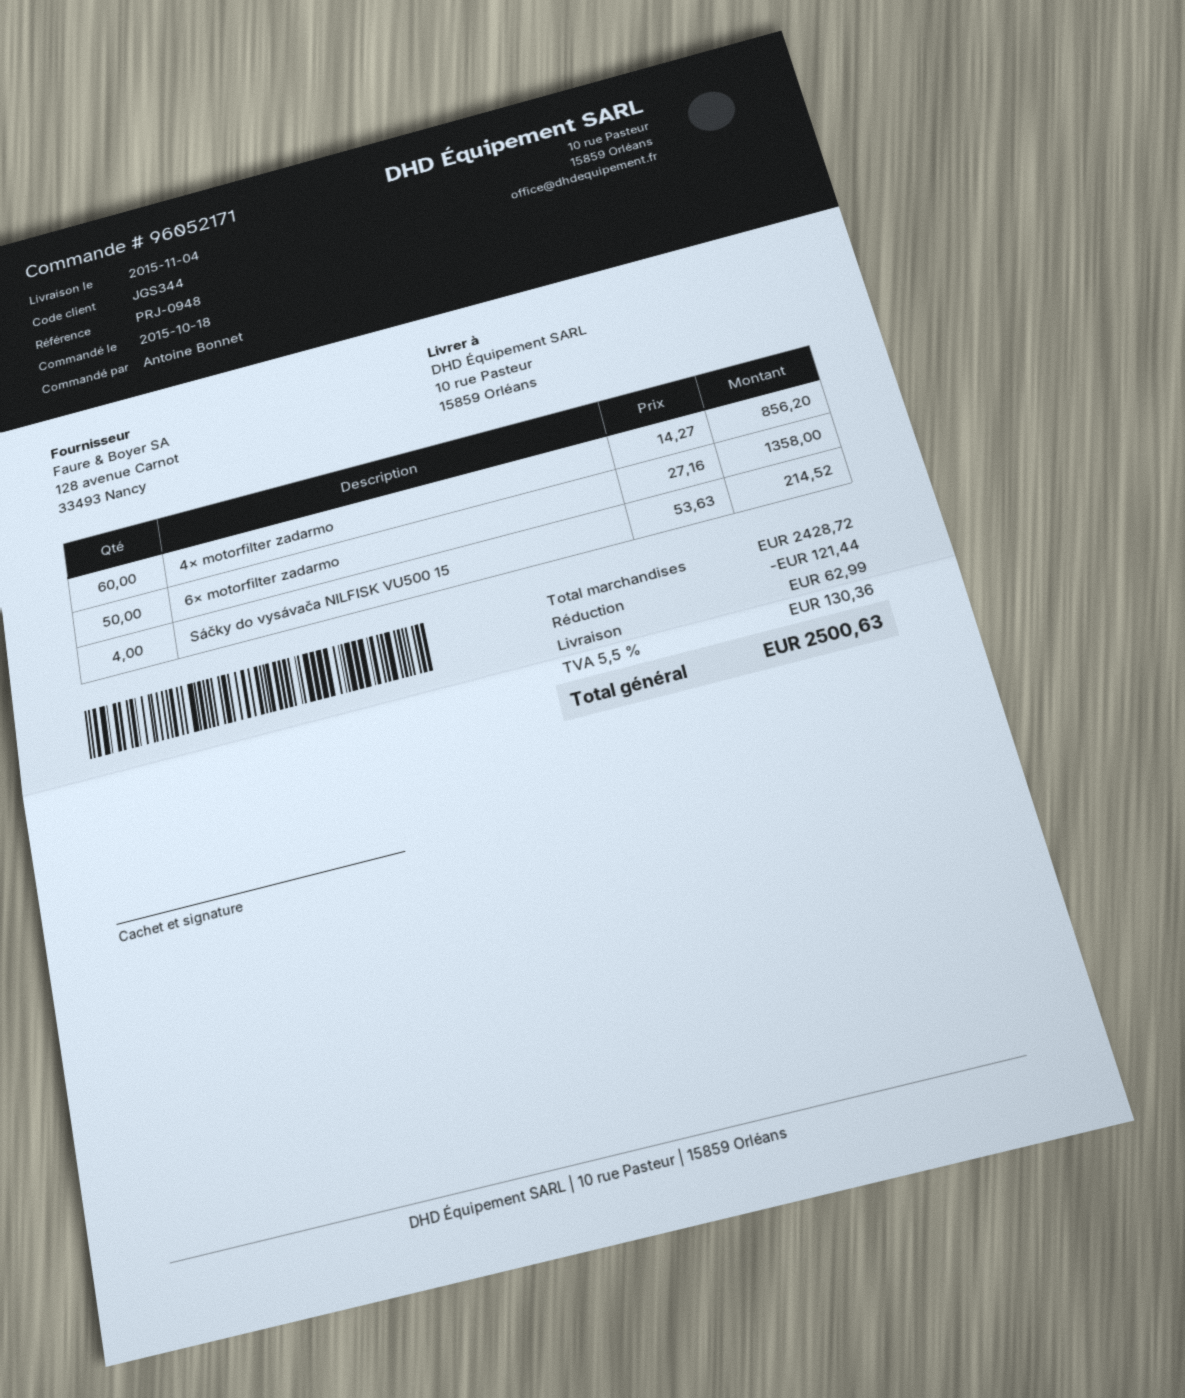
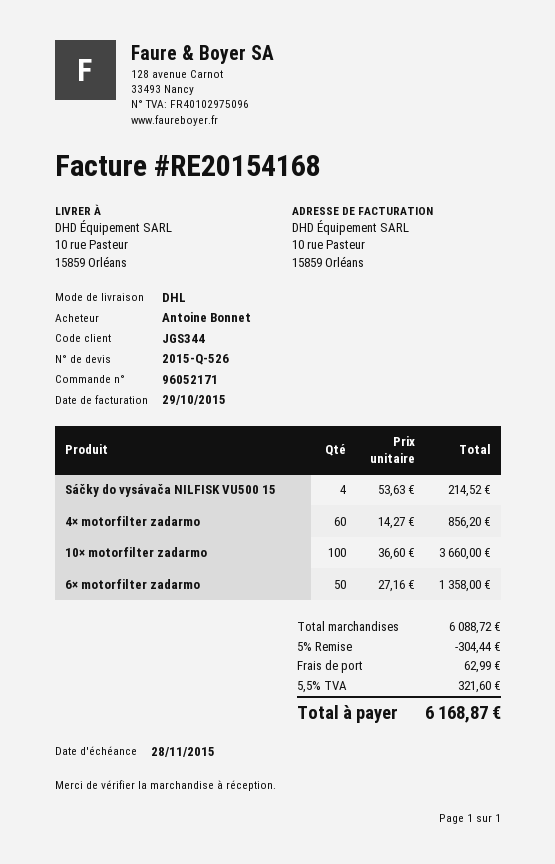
10× motorfilter zadarmo: none -> 100 x 36.60 = 3660.00
subtotal: 2428.72 -> 6088.72
discount: 121.44 -> 304.44
tax: 5.5% = 130.36 -> 5.5% = 321.60
total: 2500.63 -> 6168.87

